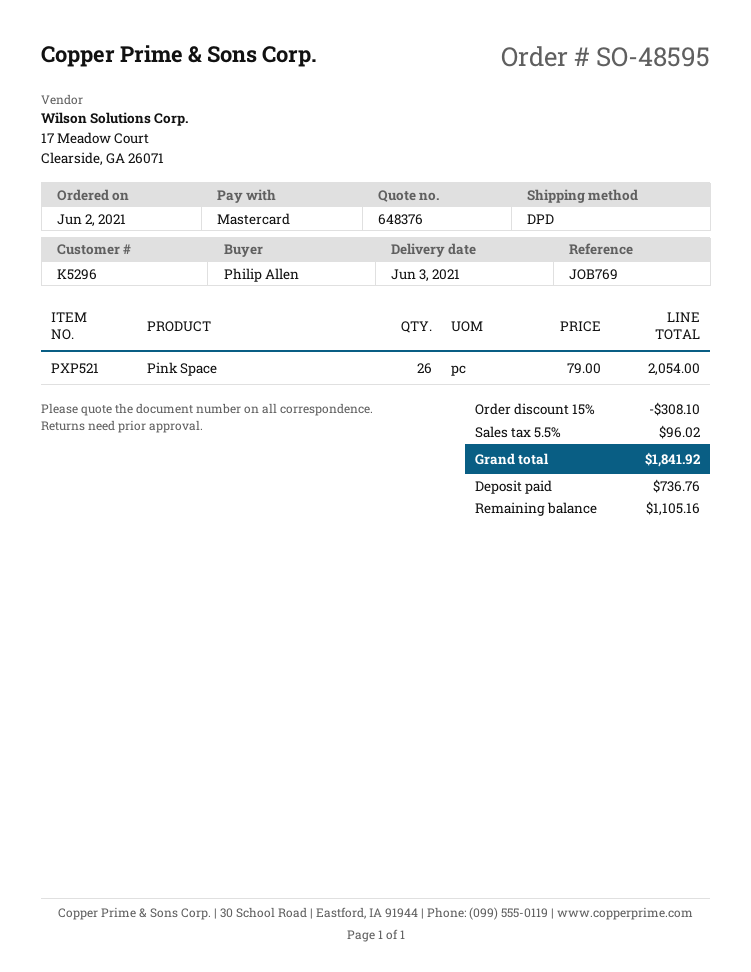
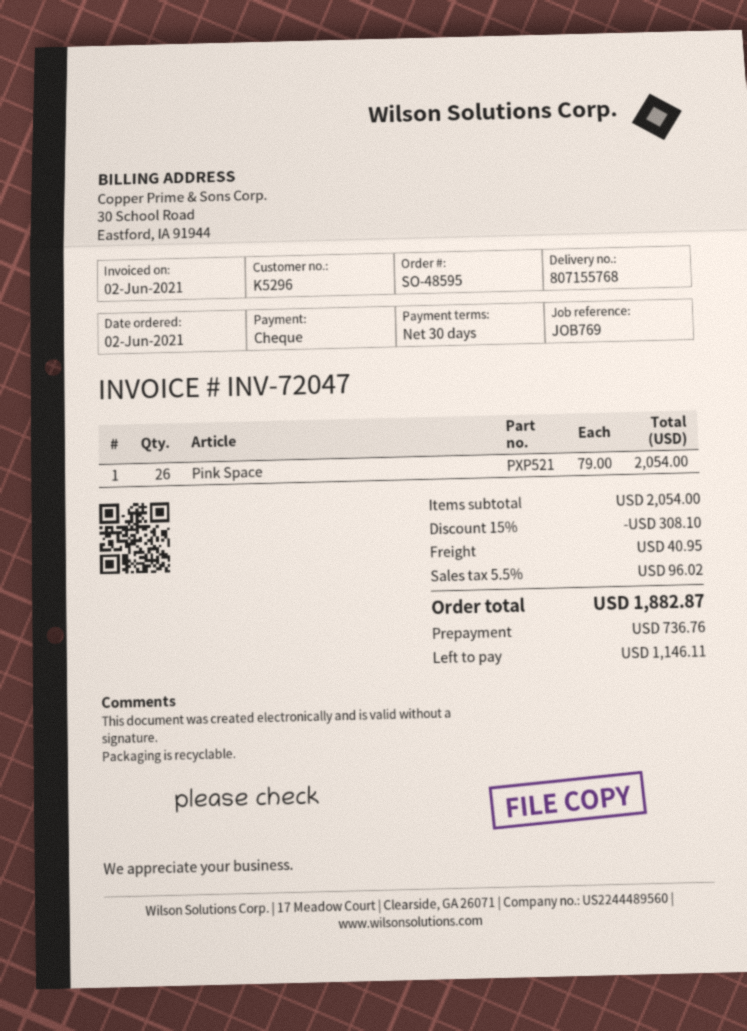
payment method: Mastercard -> cheque
shipping: none -> 40.95
total: 1841.92 -> 1882.87
balance: 1105.16 -> 1146.11

